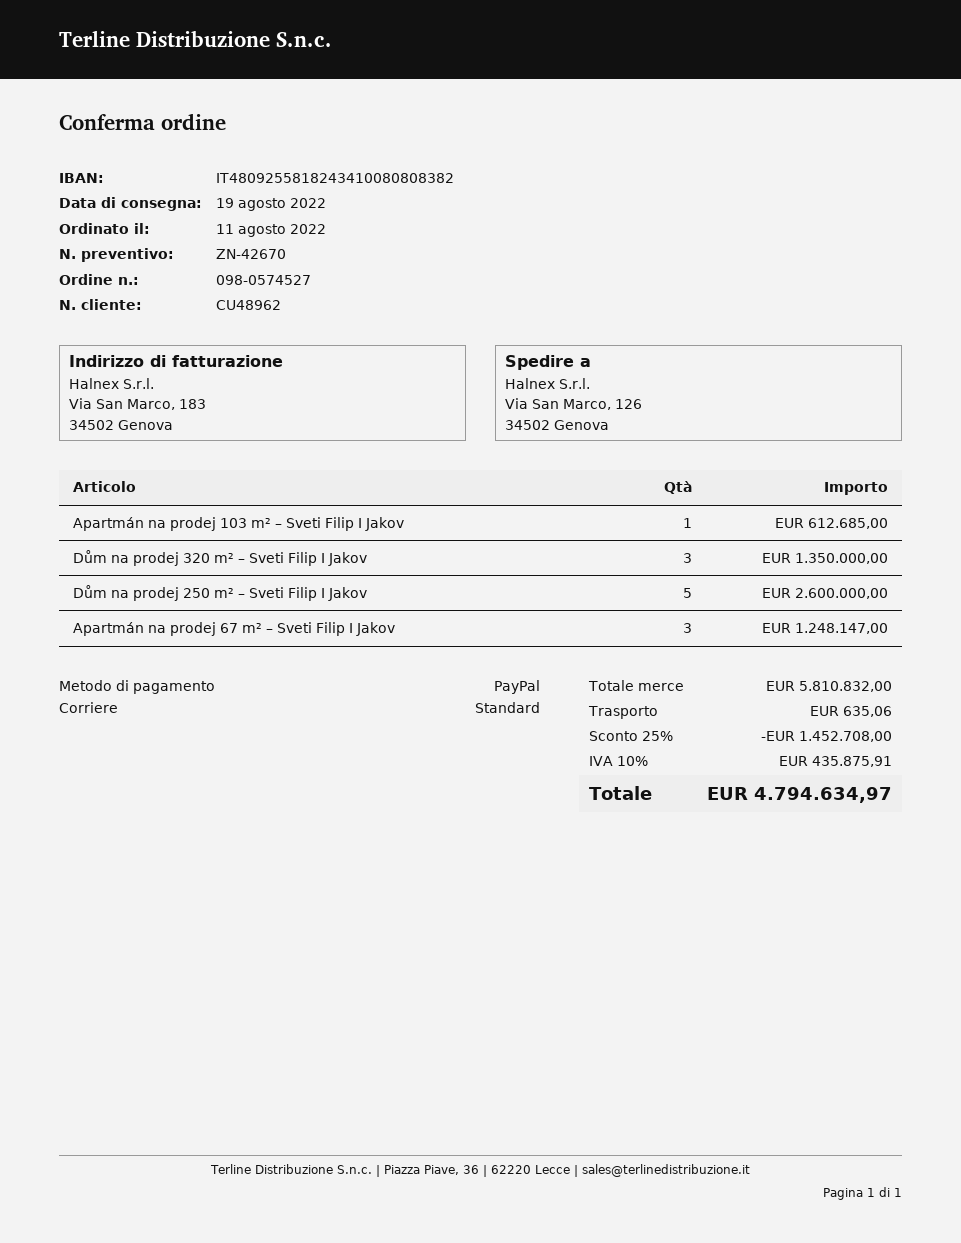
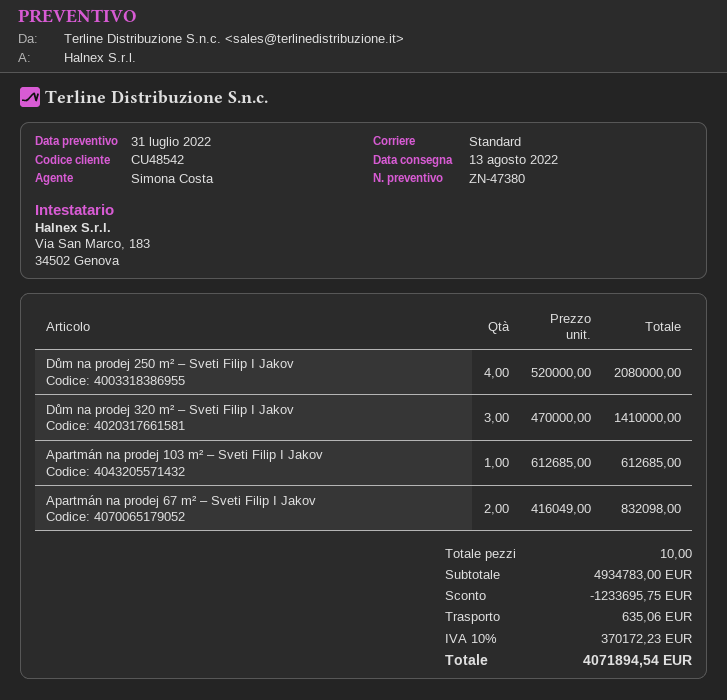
quote number: ZN-42670 -> ZN-47380
delivery date: 2022-08-19 -> 2022-08-13
customer number: CU48962 -> CU48542
Dům na prodej 320 m² – Sveti Filip I Jakov: 3 for 1350000.00 -> 3 for 1410000.00
Dům na prodej 250 m² – Sveti Filip I Jakov: 5 for 2600000.00 -> 4 for 2080000.00
Apartmán na prodej 67 m² – Sveti Filip I Jakov: 3 for 1248147.00 -> 2 for 832098.00
subtotal: 5810832.00 -> 4934783.00
discount: 1452708.00 -> 1233695.75
tax: 10% = 435875.91 -> 10% = 370172.23
total: 4794634.97 -> 4071894.54

